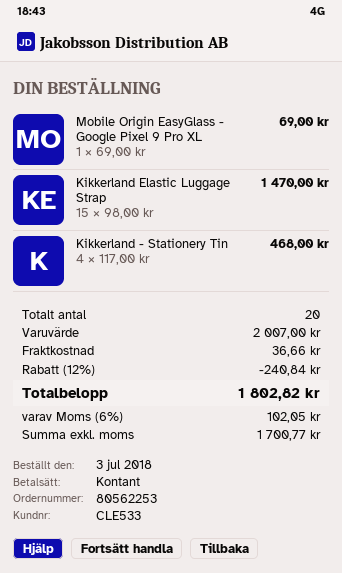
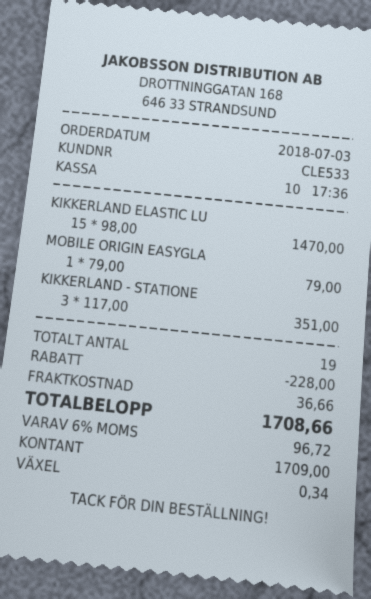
Mobile Origin EasyGlass - Google Pixel 9 Pro XL: 1 x 69.00 = 69.00 -> 1 x 79.00 = 79.00
Kikkerland - Stationery Tin: 4 x 117.00 = 468.00 -> 3 x 117.00 = 351.00
total quantity: 20 -> 19
discount: 240.84 -> 228.00
tax: 6% = 102.05 -> 6% = 96.72
total: 1802.82 -> 1708.66

